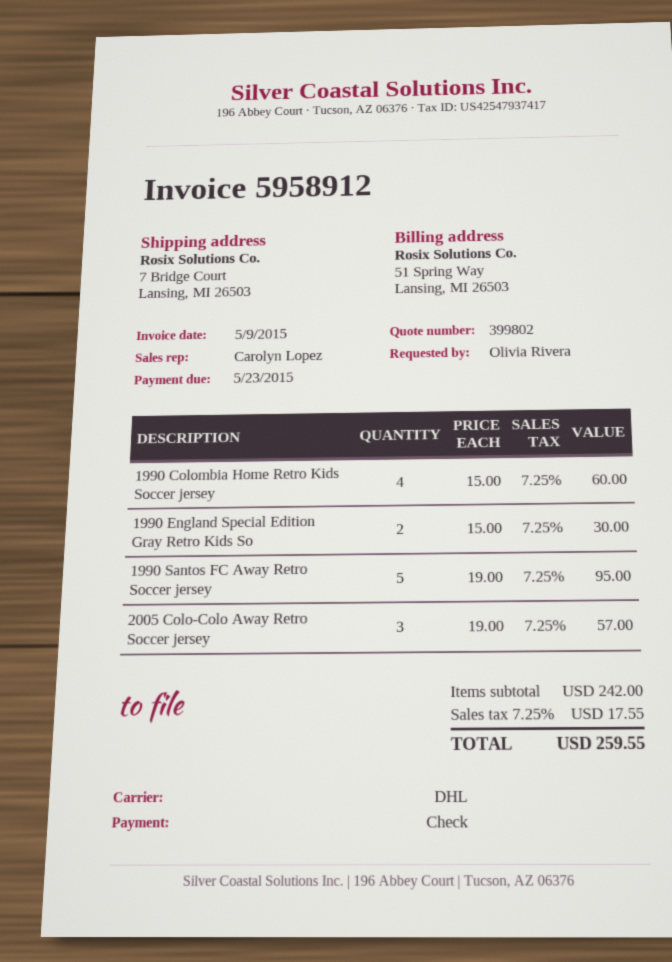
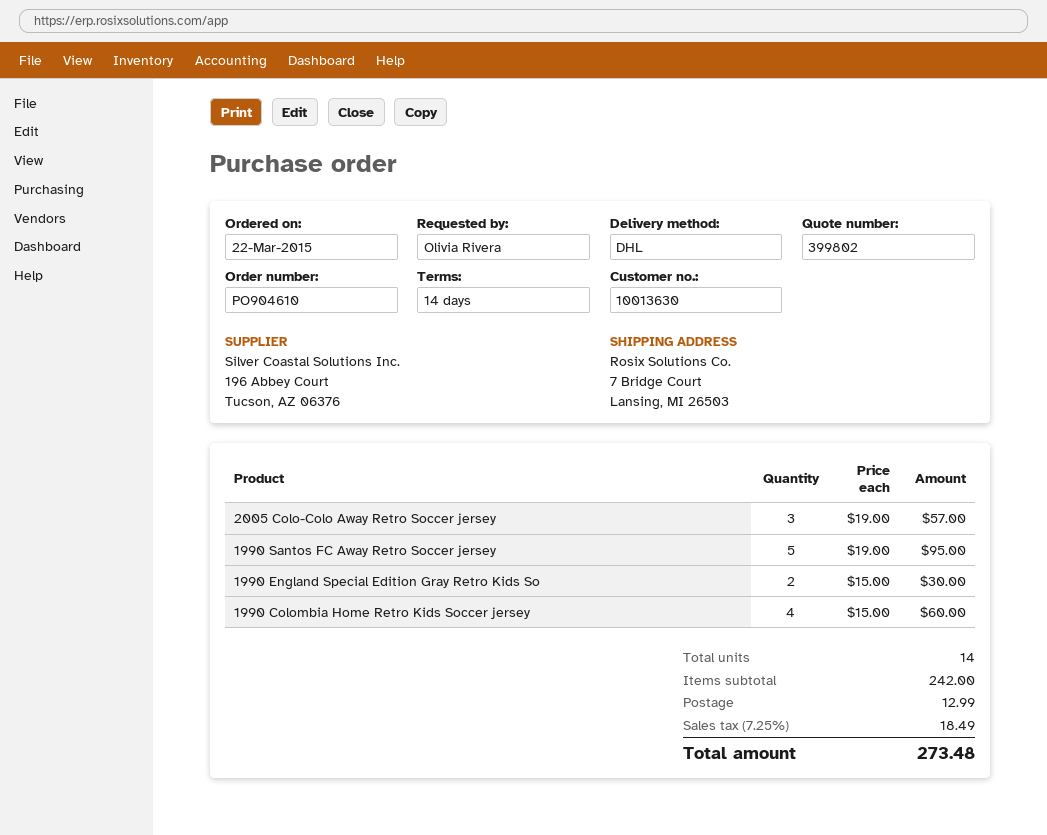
shipping: none -> 12.99
tax: 7.25% = 17.55 -> 7.25% = 18.49
total: 259.55 -> 273.48

